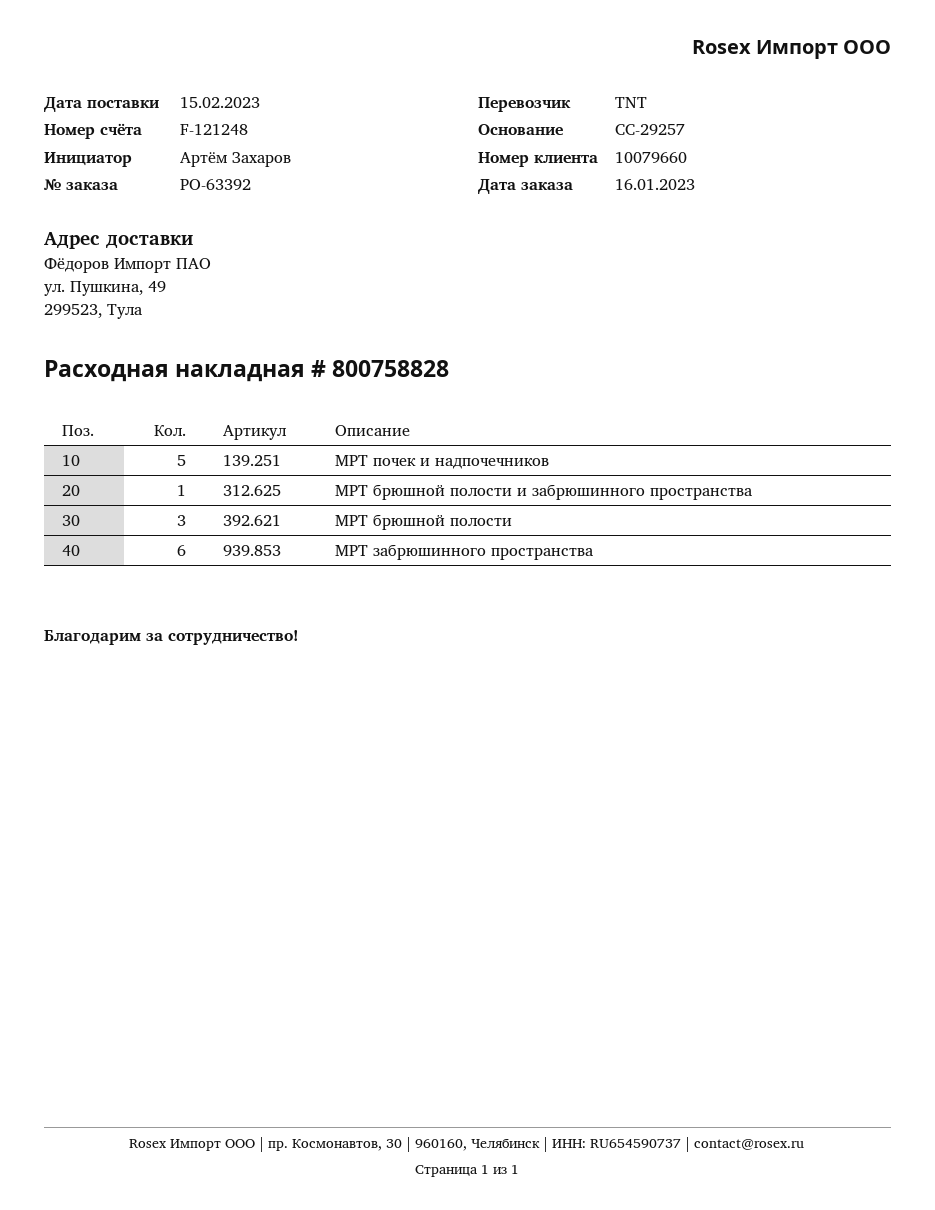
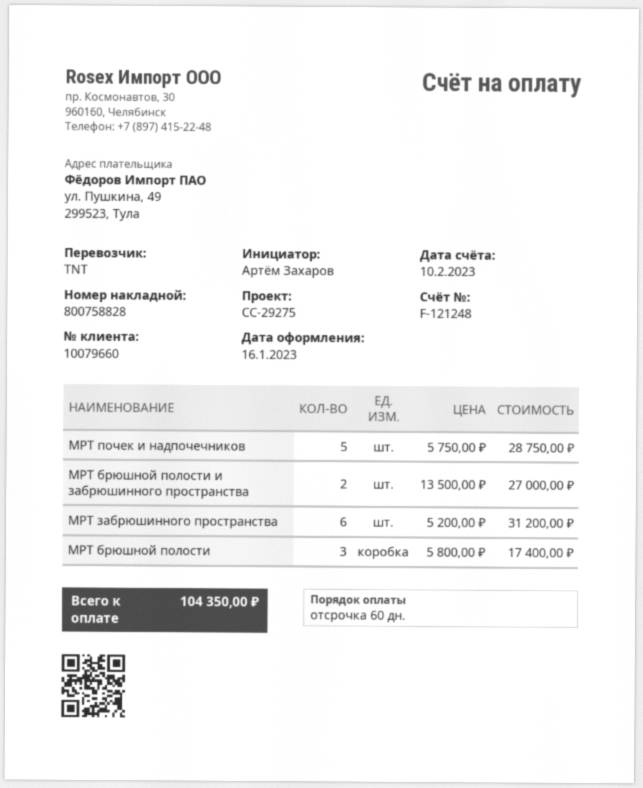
reference: CC-29257 -> CC-29275
МРТ брюшной полости и забрюшинного пространства: 1 -> 2

